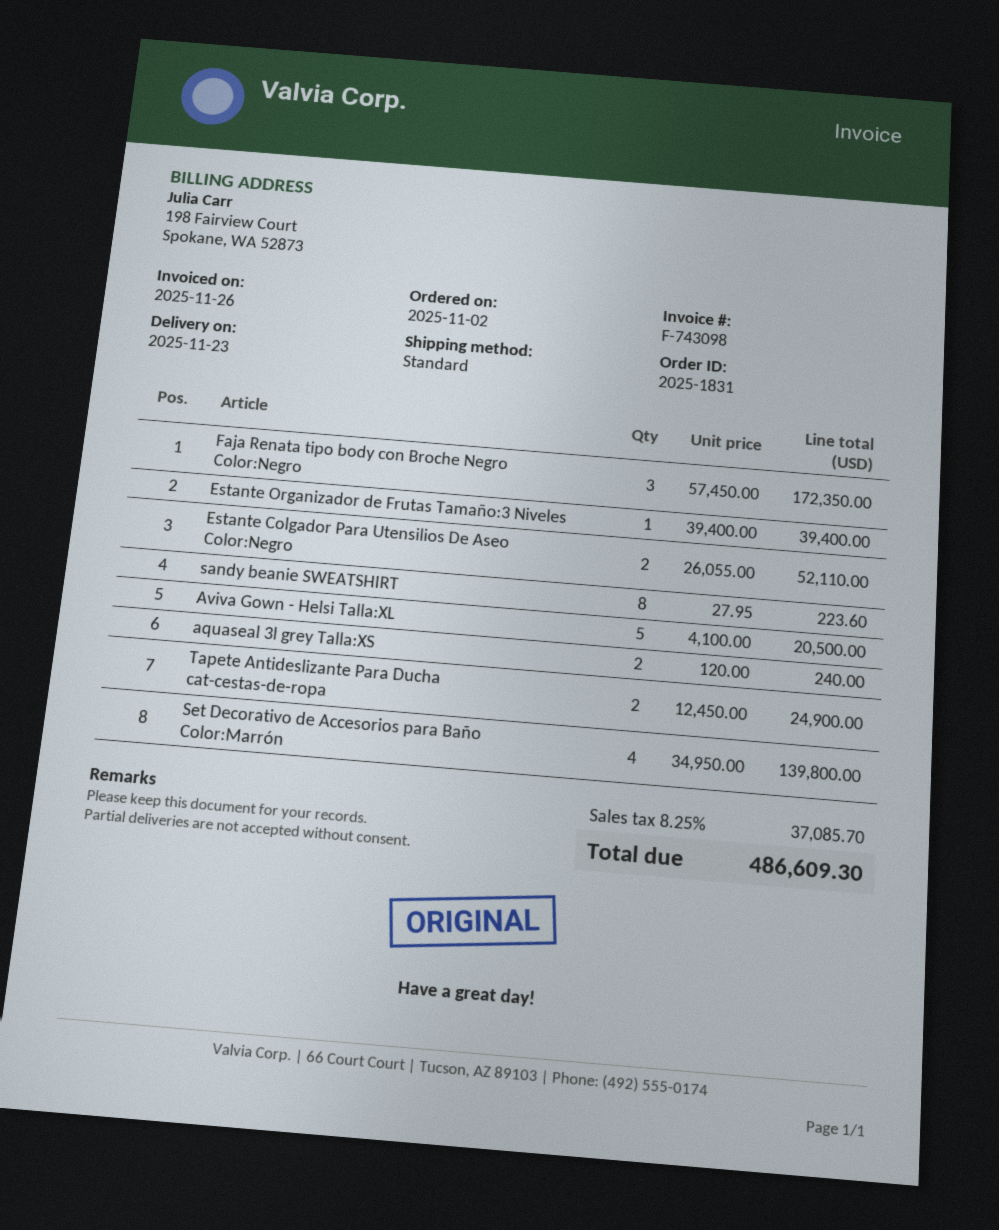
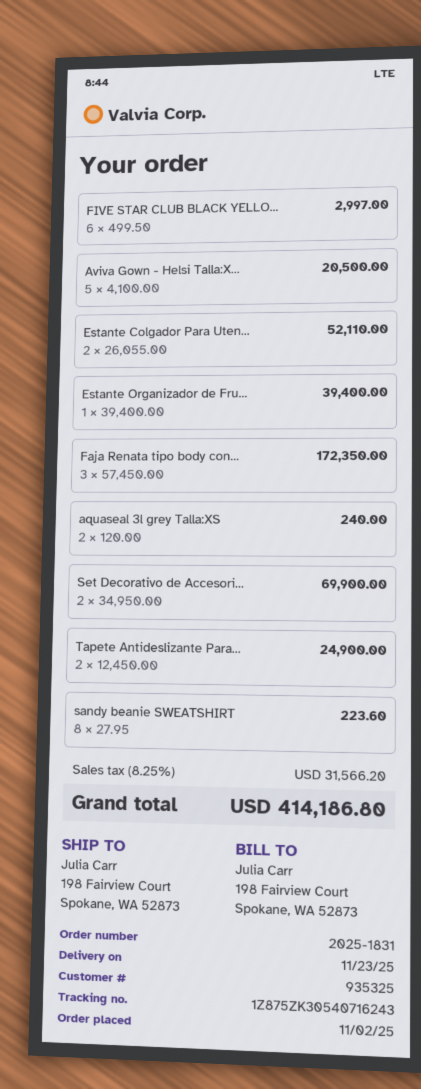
Set Decorativo de Accesorios para Baño Color:Marrón: 4 x 34950.00 = 139800.00 -> 2 x 34950.00 = 69900.00
FIVE STAR CLUB BLACK YELLO...: none -> 6 x 499.50 = 2997.00
tax: 8.25% = 37085.70 -> 8.25% = 31566.20
total: 486609.30 -> 414186.80

